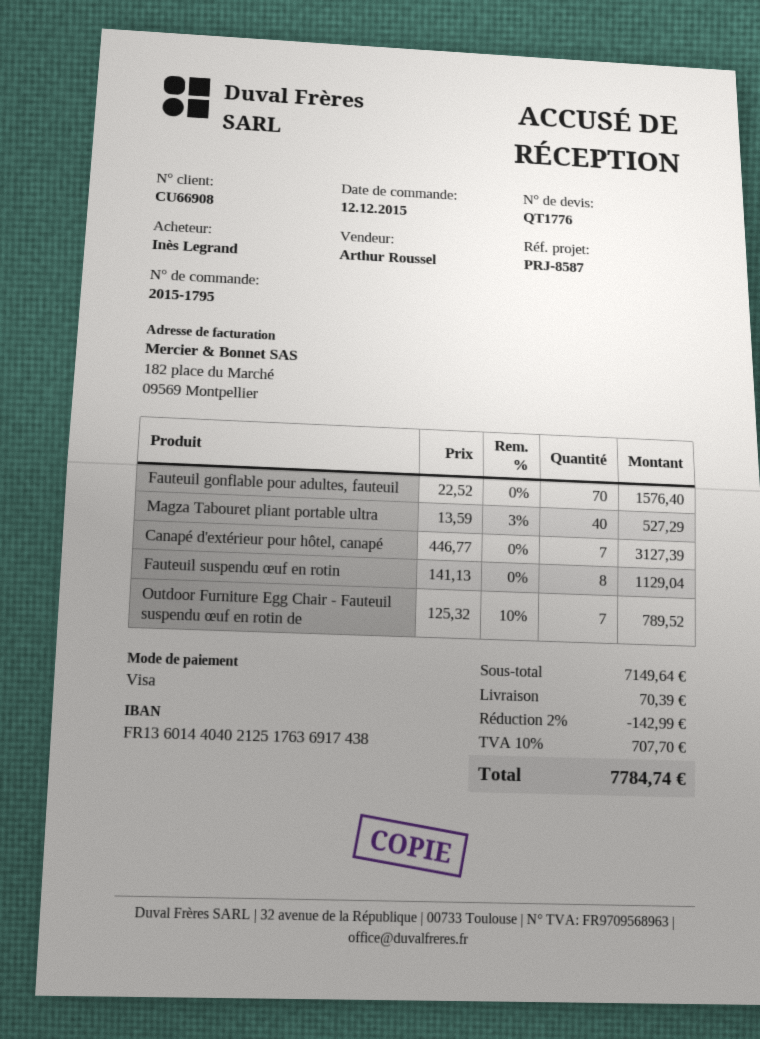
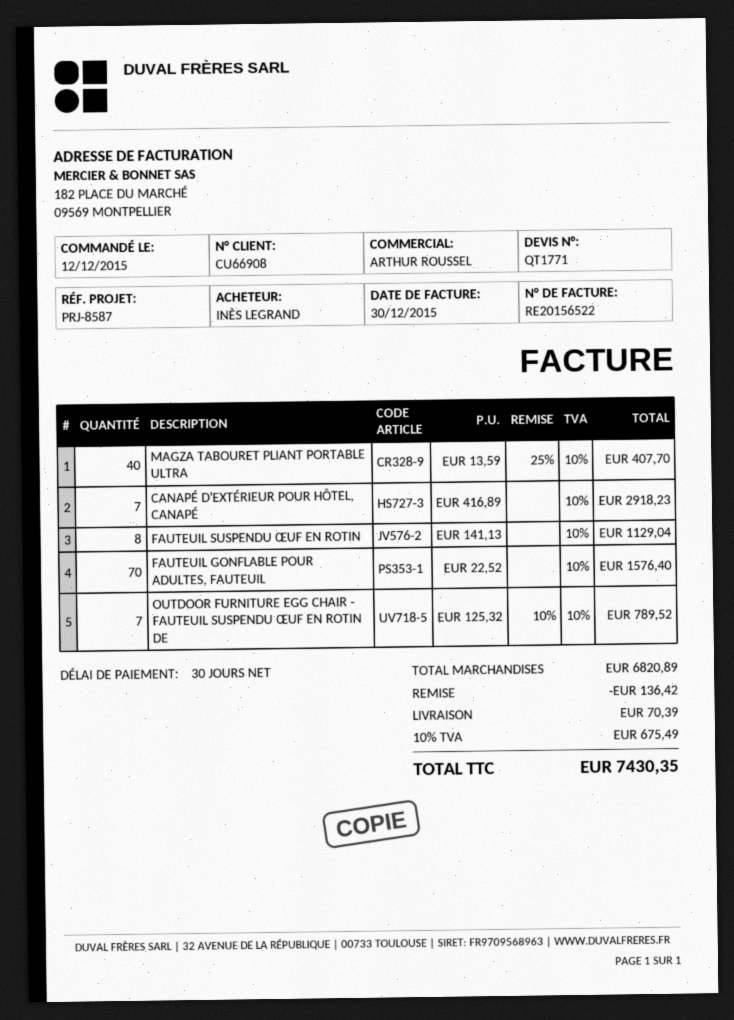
quote number: QT1776 -> QT1771
Magza Tabouret pliant portable ultra: 40 x 13.59 - 3% = 527.29 -> 40 x 13.59 - 25% = 407.70
Canapé d'extérieur pour hôtel, canapé: 7 x 446.77 = 3127.39 -> 7 x 416.89 = 2918.23
subtotal: 7149.64 -> 6820.89
discount: 142.99 -> 136.42
tax: 10% = 707.70 -> 10% = 675.49
total: 7784.74 -> 7430.35

